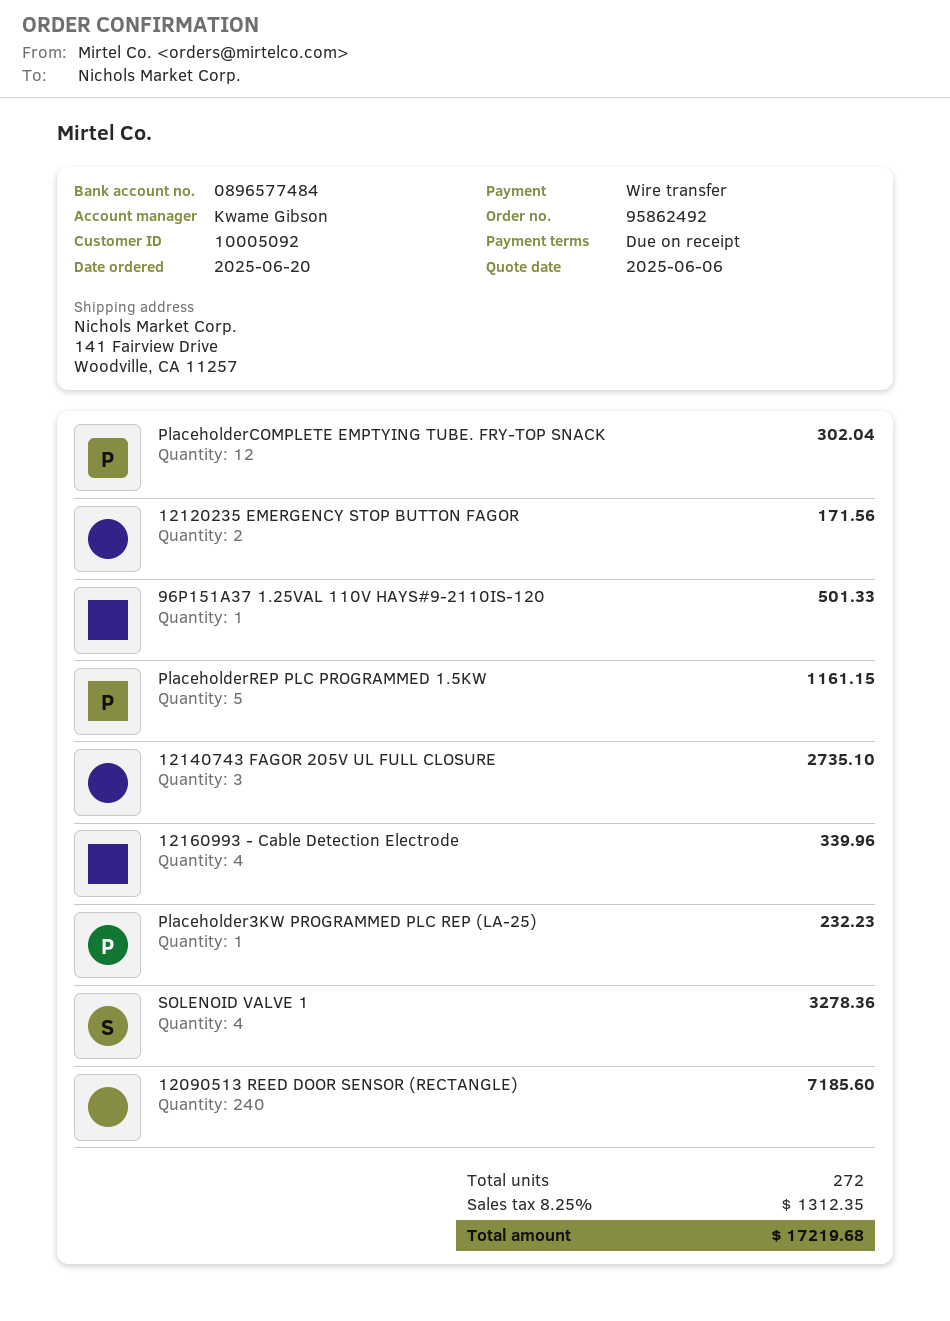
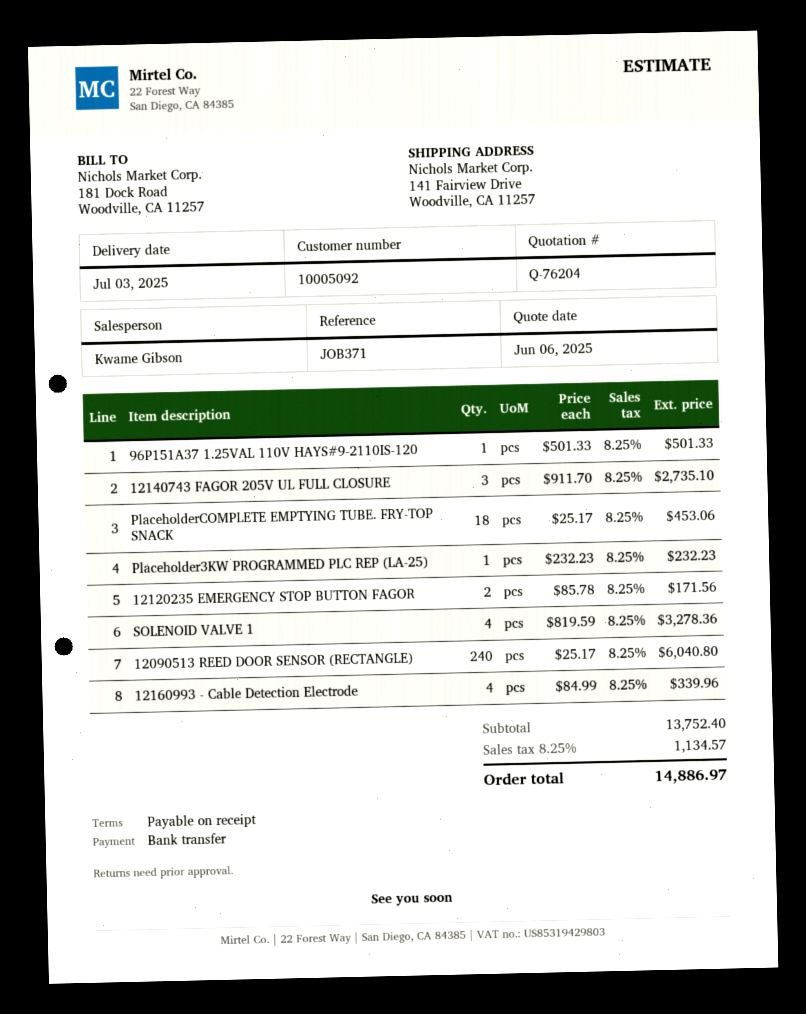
PlaceholderCOMPLETE EMPTYING TUBE. FRY-TOP SNACK: 12 for 302.04 -> 18 for 453.06
PlaceholderREP PLC PROGRAMMED 1.5KW: 5 for 1161.15 -> none
12090513 REED DOOR SENSOR (RECTANGLE): 240 for 7185.60 -> 240 for 6040.80
tax: 8.25% = 1312.35 -> 8.25% = 1134.57
total: 17219.68 -> 14886.97

